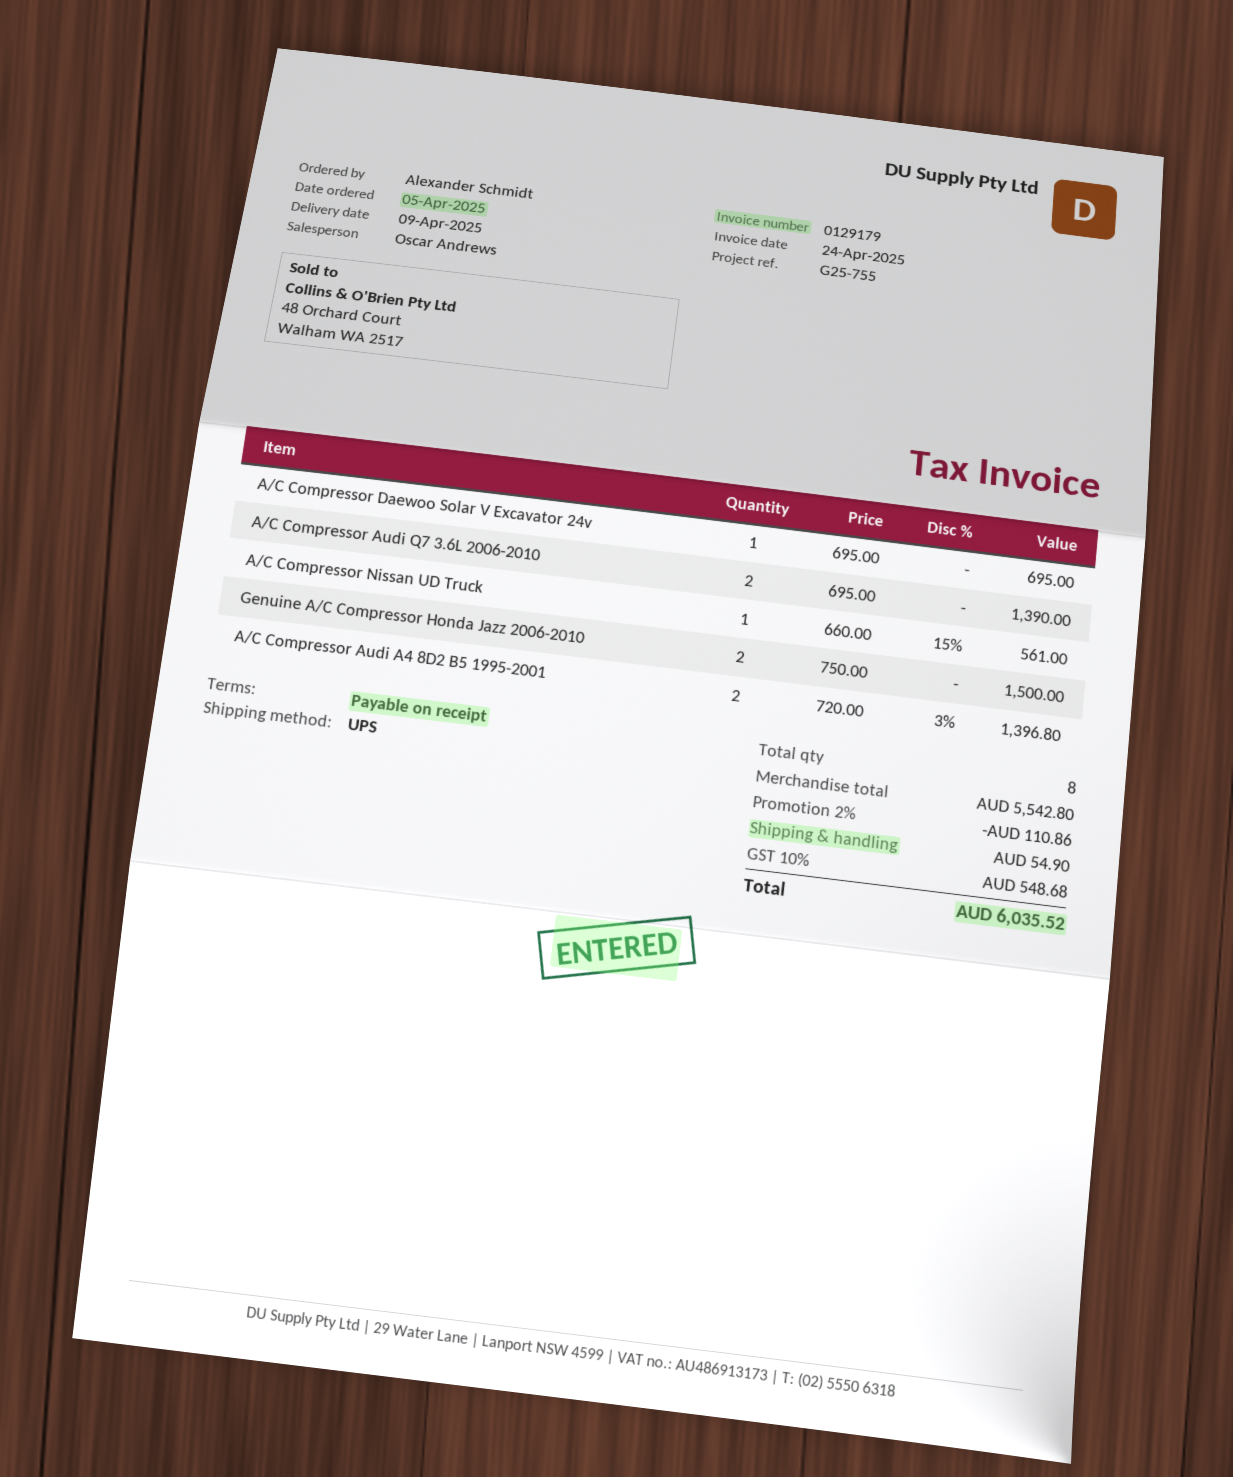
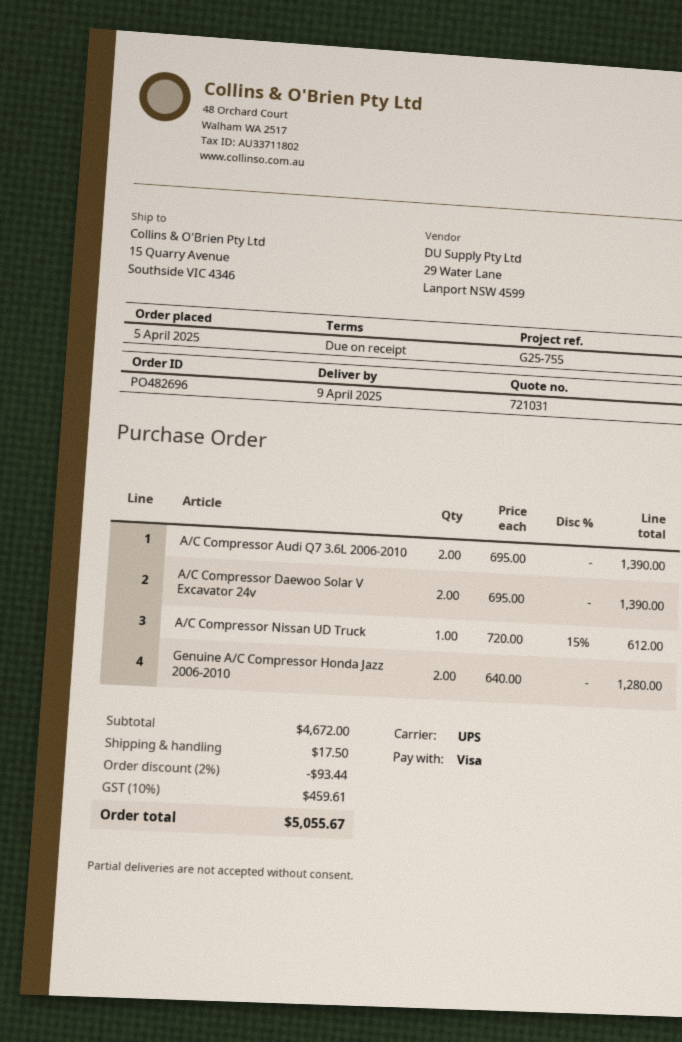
A/C Compressor Daewoo Solar V Excavator 24v: 1 x 695.00 = 695.00 -> 2 x 695.00 = 1390.00
A/C Compressor Nissan UD Truck: 1 x 660.00 - 15% = 561.00 -> 1 x 720.00 - 15% = 612.00
Genuine A/C Compressor Honda Jazz 2006-2010: 2 x 750.00 = 1500.00 -> 2 x 640.00 = 1280.00
A/C Compressor Audi A4 8D2 B5 1995-2001: 2 x 720.00 - 3% = 1396.80 -> none
subtotal: 5542.80 -> 4672.00
discount: 2% = 110.86 -> 2% = 93.44
shipping: 54.90 -> 17.50
tax: 10% = 548.68 -> 10% = 459.61
total: 6035.52 -> 5055.67

